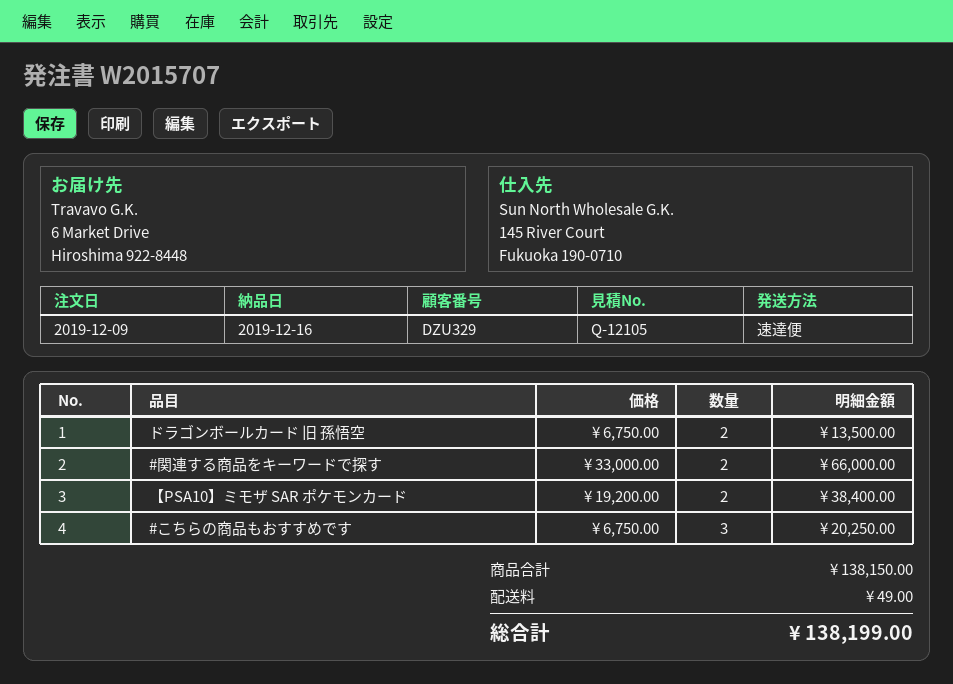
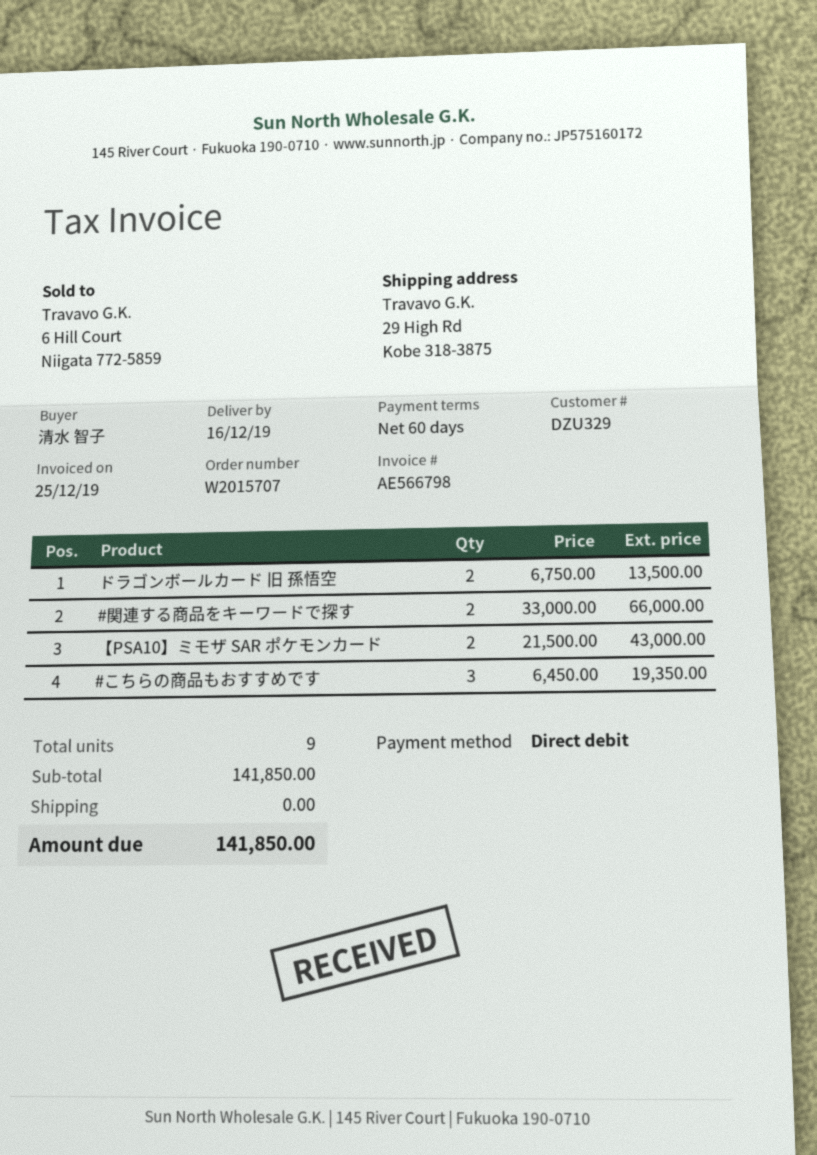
ship to: 6 Market Drive, Hiroshima 922-8448 -> 29 High Rd, Kobe 318-3875
【PSA10】ミモザ SAR ポケモンカード: 2 x 19200.00 = 38400.00 -> 2 x 21500.00 = 43000.00
#こちらの商品もおすすめです: 3 x 6750.00 = 20250.00 -> 3 x 6450.00 = 19350.00
subtotal: 138150.00 -> 141850.00
shipping: 49.00 -> 0.00
total: 138199.00 -> 141850.00

